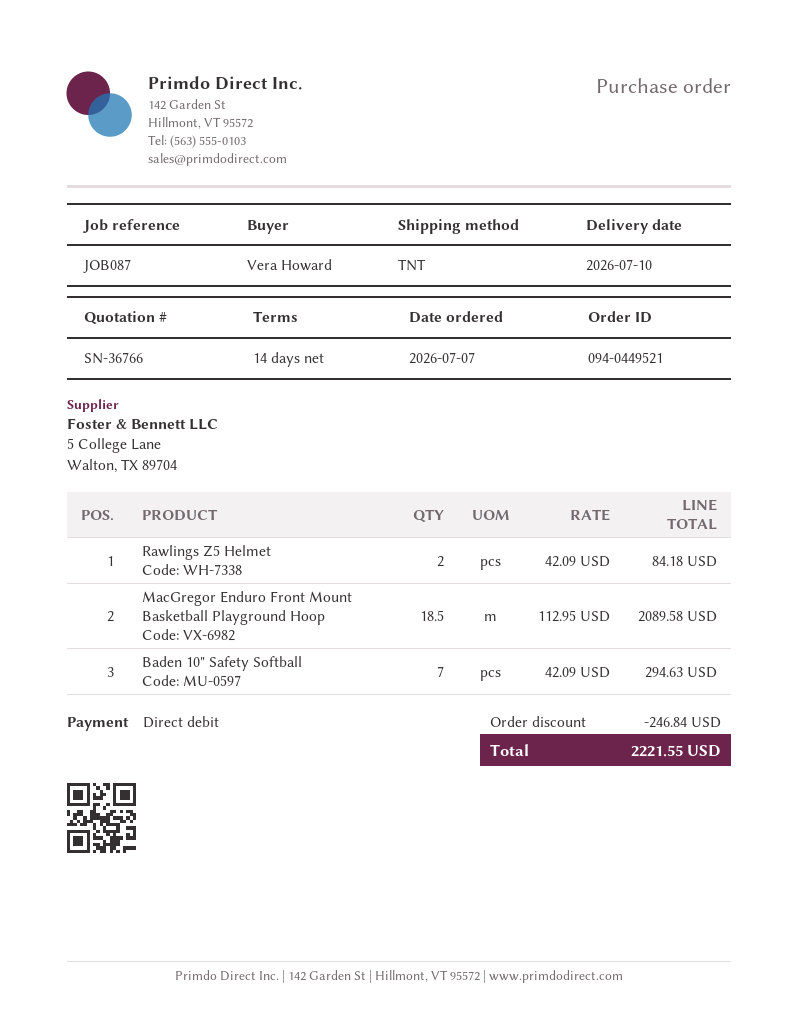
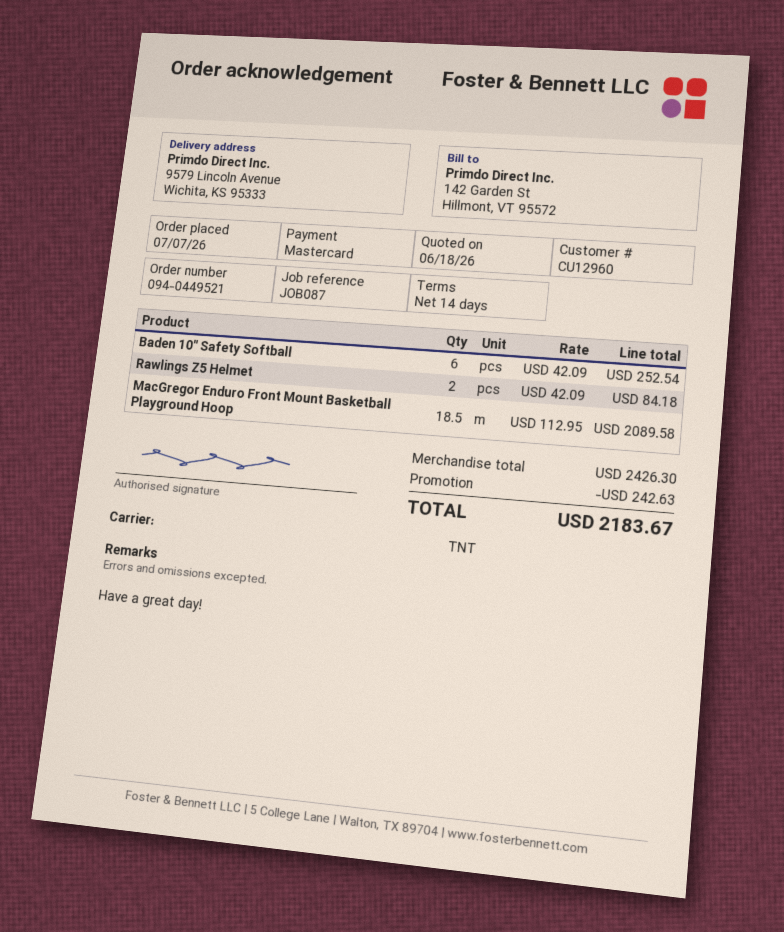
payment method: direct debit -> Mastercard
Baden 10" Safety Softball: 7 x 42.09 = 294.63 -> 6 x 42.09 = 252.54
discount: 246.84 -> 242.63
total: 2221.55 -> 2183.67

